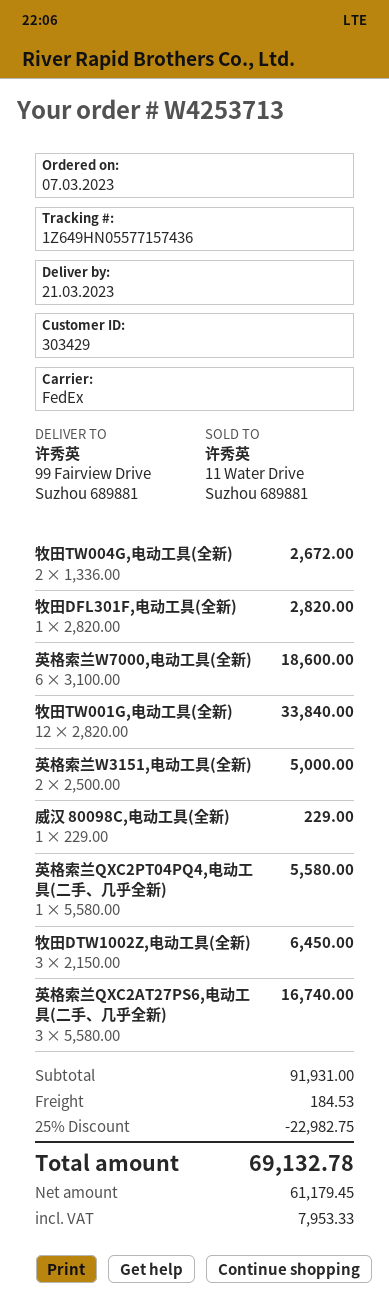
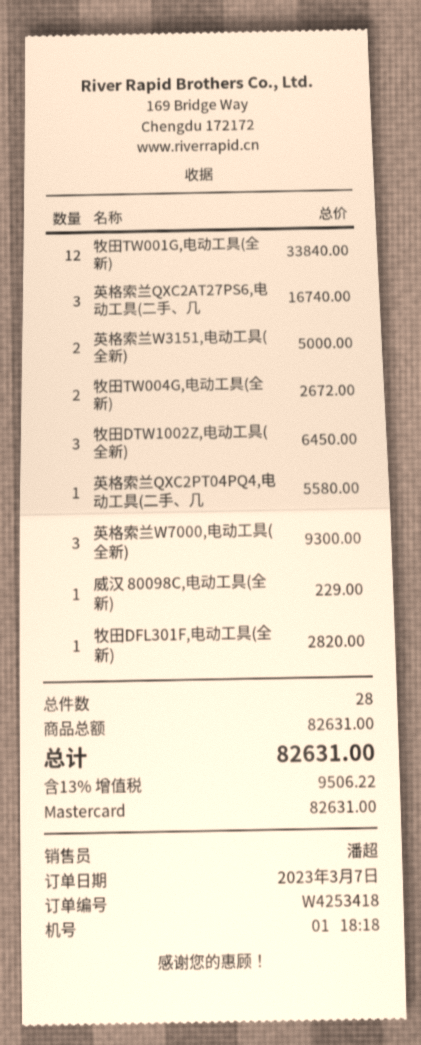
order number: W4253713 -> W4253418
英格索兰W7000,电动工具(全新): 6 for 18600.00 -> 3 for 9300.00
subtotal: 91931.00 -> 82631.00
discount: 25% = 22982.75 -> none
shipping: 184.53 -> none
tax: 7953.33 -> 9506.22
total: 69132.78 -> 82631.00

